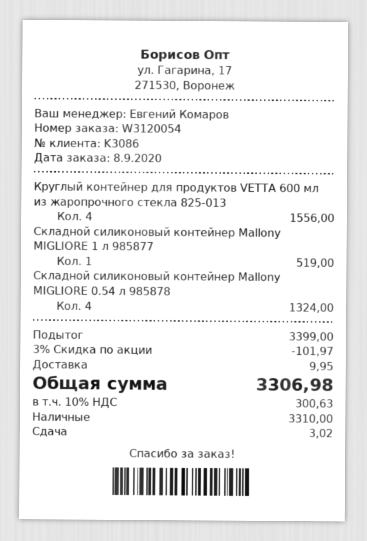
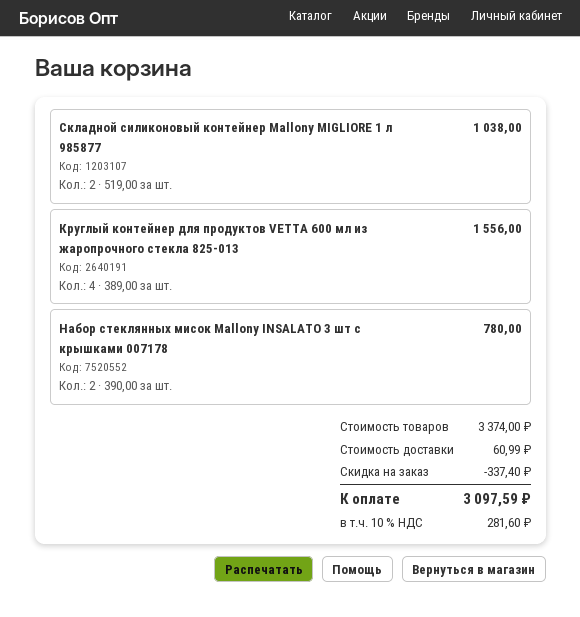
Складной силиконовый контейнер Mallony MIGLIORE 1 л 985877: 1 for 519.00 -> 2 for 1038.00
Складной силиконовый контейнер Mallony MIGLIORE 0.54 л 985878: 4 for 1324.00 -> none
Набор стеклянных мисок Mallony INSALATO 3 шт с крышками 007178: none -> 2 for 780.00
subtotal: 3399.00 -> 3374.00
discount: 101.97 -> 337.40
shipping: 9.95 -> 60.99
tax: 10% = 300.63 -> 10% = 281.60
total: 3306.98 -> 3097.59

